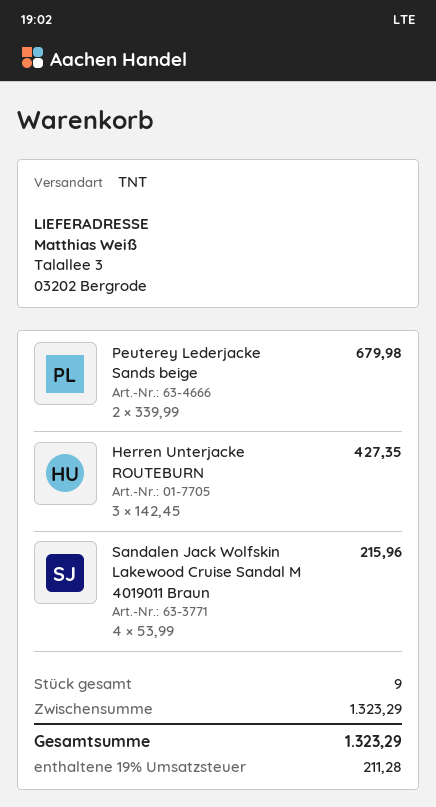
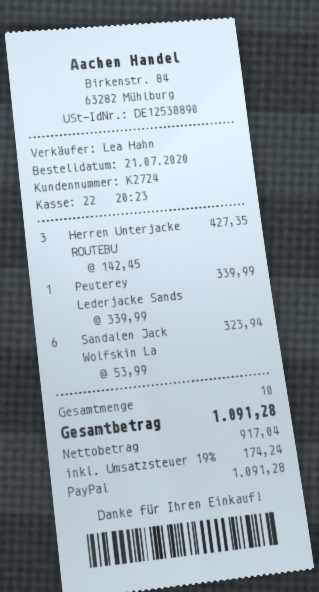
Peuterey Lederjacke Sands beige: 2 x 339.99 = 679.98 -> 1 x 339.99 = 339.99
Sandalen Jack Wolfskin Lakewood Cruise Sandal M 4019011 Braun: 4 x 53.99 = 215.96 -> 6 x 53.99 = 323.94
total quantity: 9 -> 10
tax: 19% = 211.28 -> 19% = 174.24
total: 1323.29 -> 1091.28

